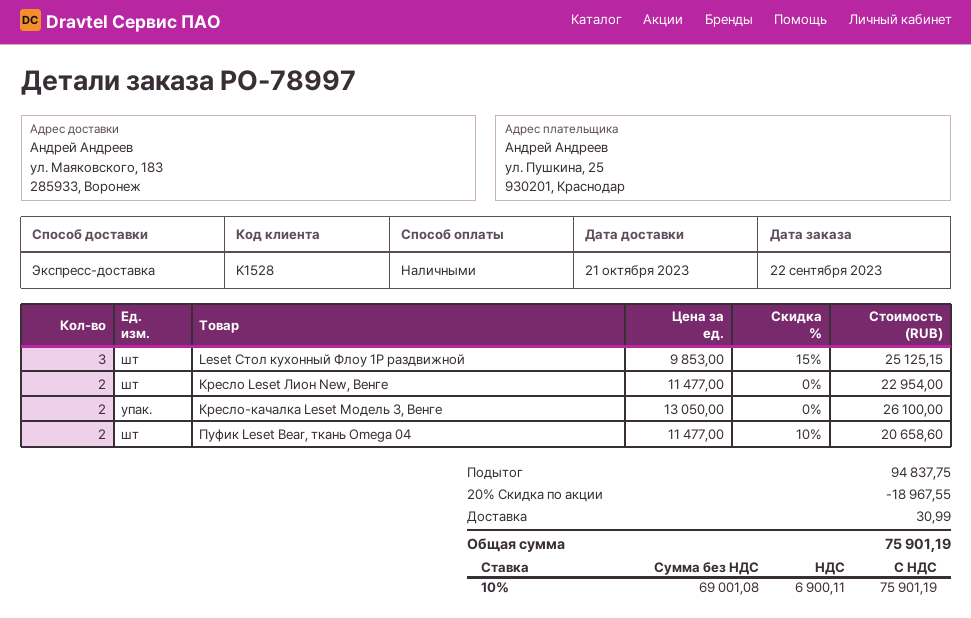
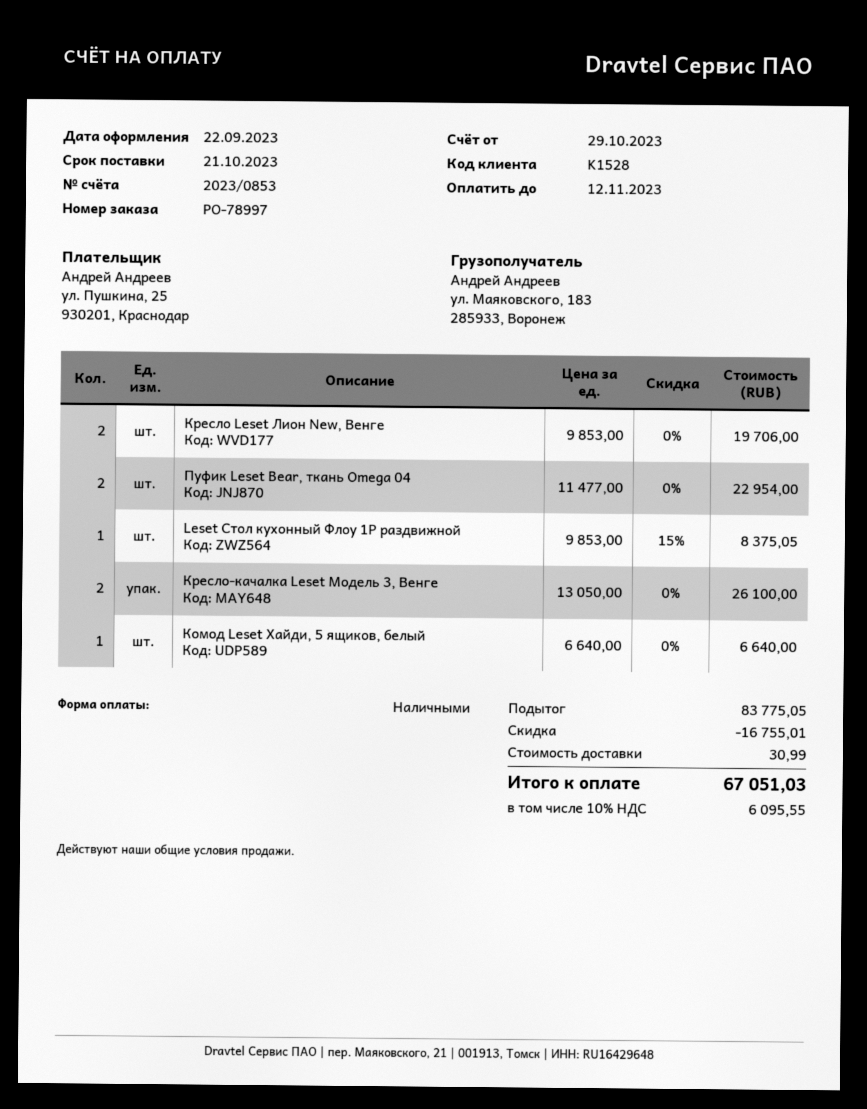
Leset Стол кухонный Флоу 1Р раздвижной: 3 x 9853.00 - 15% = 25125.15 -> 1 x 9853.00 - 15% = 8375.05
Кресло Leset Лион New, Венге: 2 x 11477.00 = 22954.00 -> 2 x 9853.00 = 19706.00
Пуфик Leset Bear, ткань Omega 04: 2 x 11477.00 - 10% = 20658.60 -> 2 x 11477.00 = 22954.00
Комод Leset Хайди, 5 ящиков, белый: none -> 1 x 6640.00 = 6640.00
subtotal: 94837.75 -> 83775.05
discount: 18967.55 -> 16755.01
tax: 10% = 6900.11 -> 10% = 6095.55
total: 75901.19 -> 67051.03

